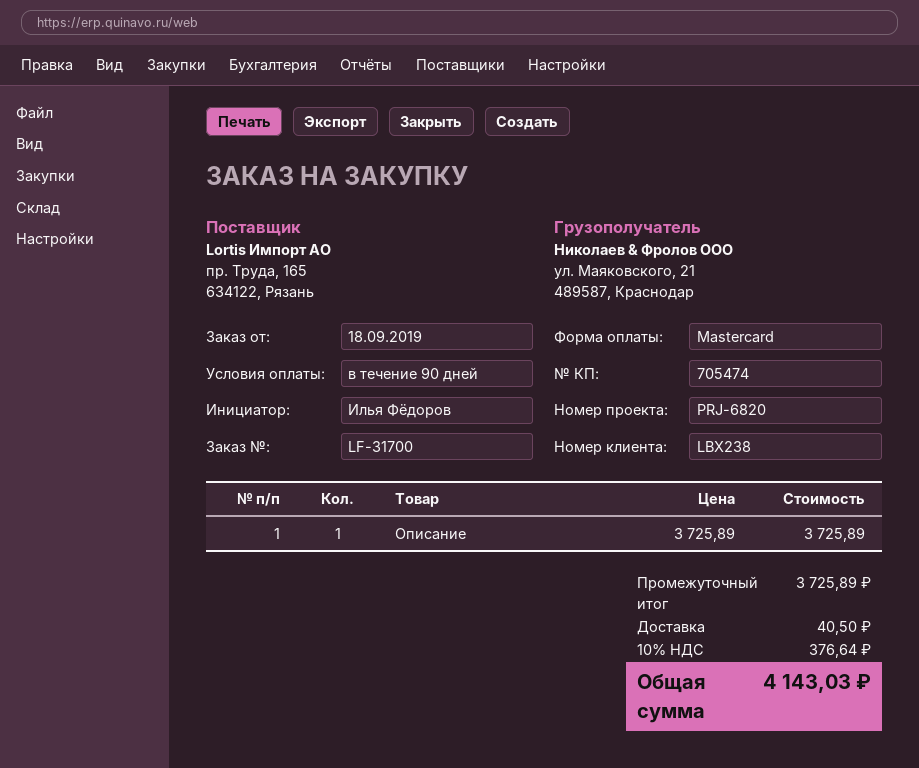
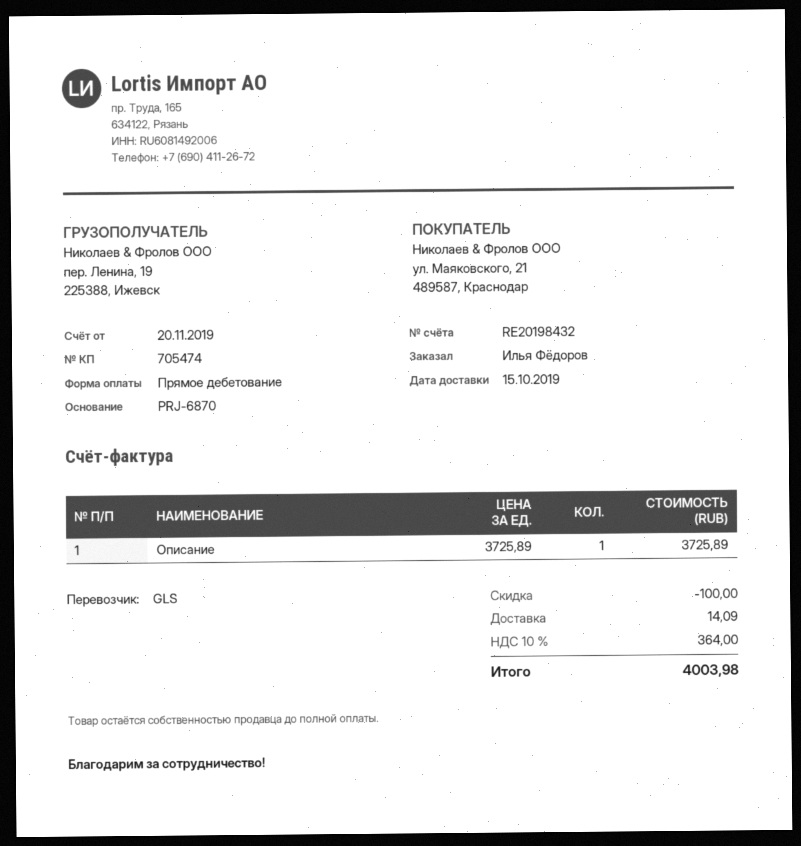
reference: PRJ-6820 -> PRJ-6870
payment method: Mastercard -> direct debit
ship to: ул. Маяковского, 21, 489587, Краснодар -> пер. Ленина, 19, 225388, Ижевск
discount: none -> 100.00
shipping: 40.50 -> 14.09
tax: 10% = 376.64 -> 10% = 364.00
total: 4143.03 -> 4003.98

